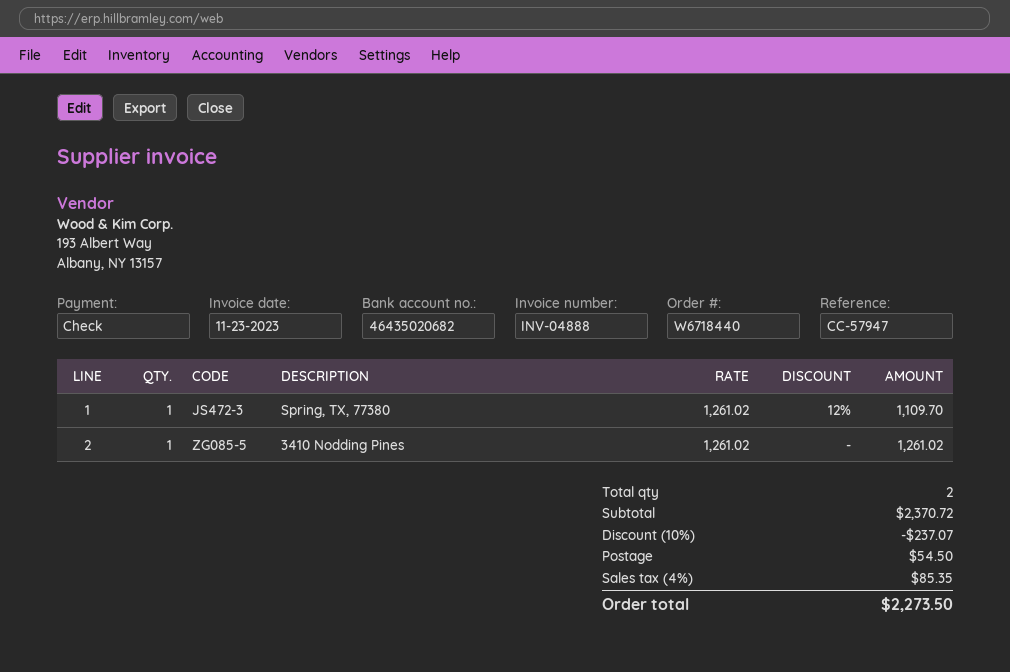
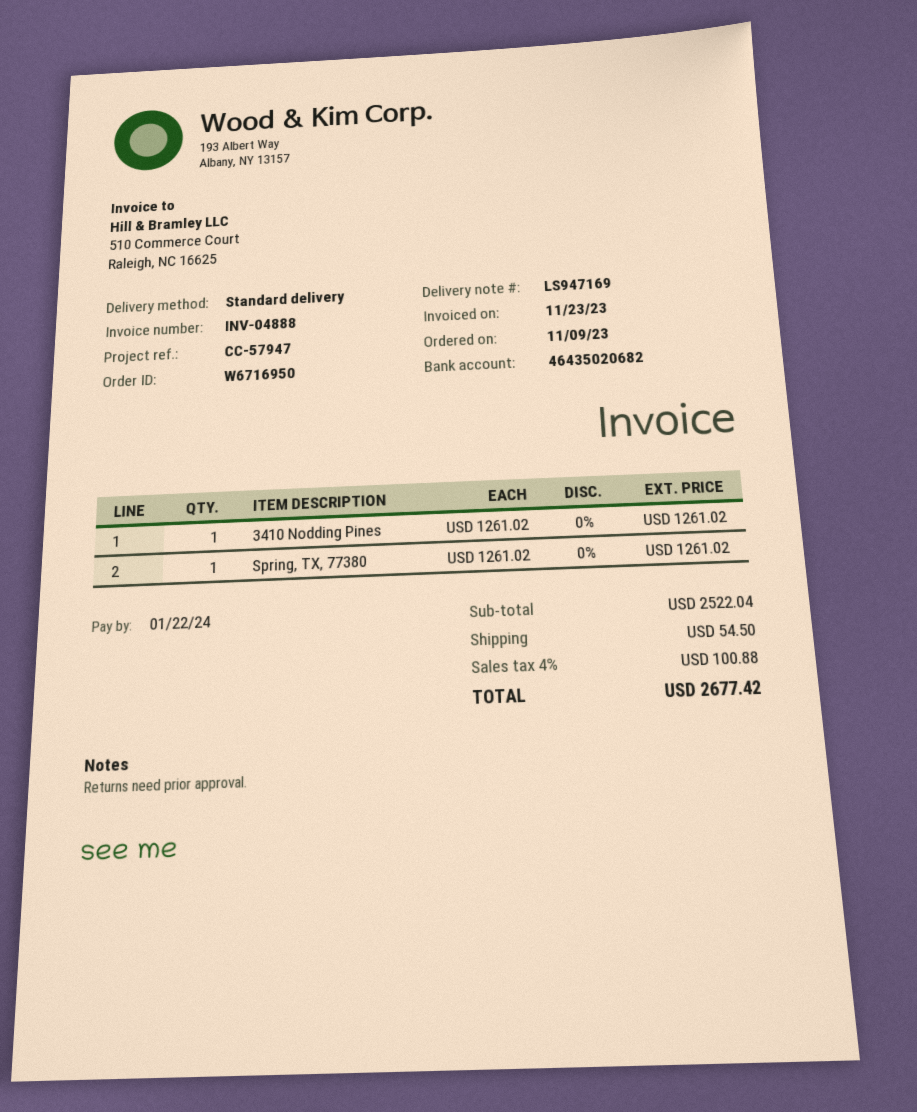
order number: W6718440 -> W6716950
Spring, TX, 77380: 1 x 1261.02 - 12% = 1109.70 -> 1 x 1261.02 = 1261.02
subtotal: 2370.72 -> 2522.04
discount: 10% = 237.07 -> none
tax: 4% = 85.35 -> 4% = 100.88
total: 2273.50 -> 2677.42

